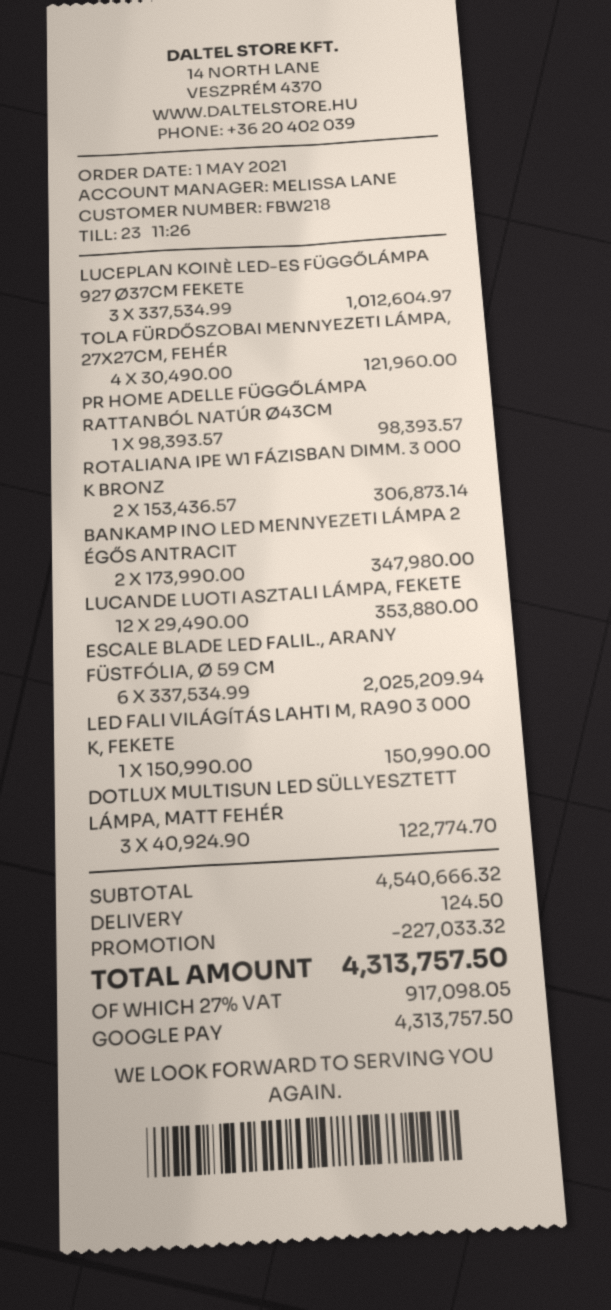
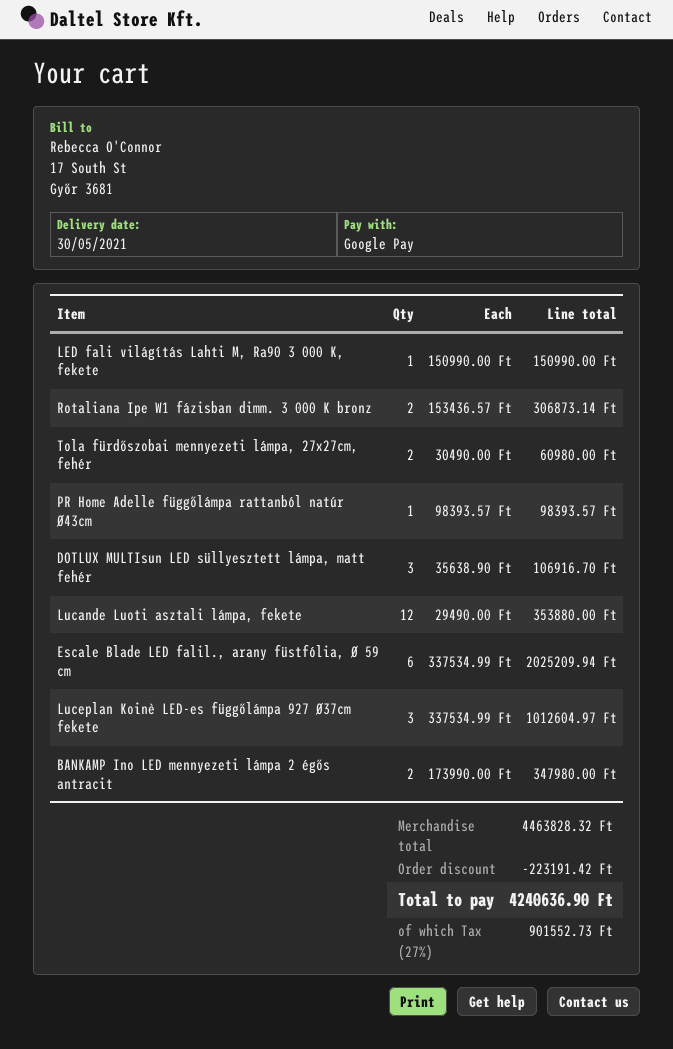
TOLA FÜRDŐSZOBAI MENNYEZETI LÁMPA, 27X27CM, FEHÉR: 4 x 30490.00 = 121960.00 -> 2 x 30490.00 = 60980.00
DOTLUX MULTISUN LED SÜLLYESZTETT LÁMPA, MATT FEHÉR: 3 x 40924.90 = 122774.70 -> 3 x 35638.90 = 106916.70
subtotal: 4540666.32 -> 4463828.32
discount: 227033.32 -> 223191.42
shipping: 124.50 -> none
tax: 27% = 917098.05 -> 27% = 901552.73
total: 4313757.50 -> 4240636.90

